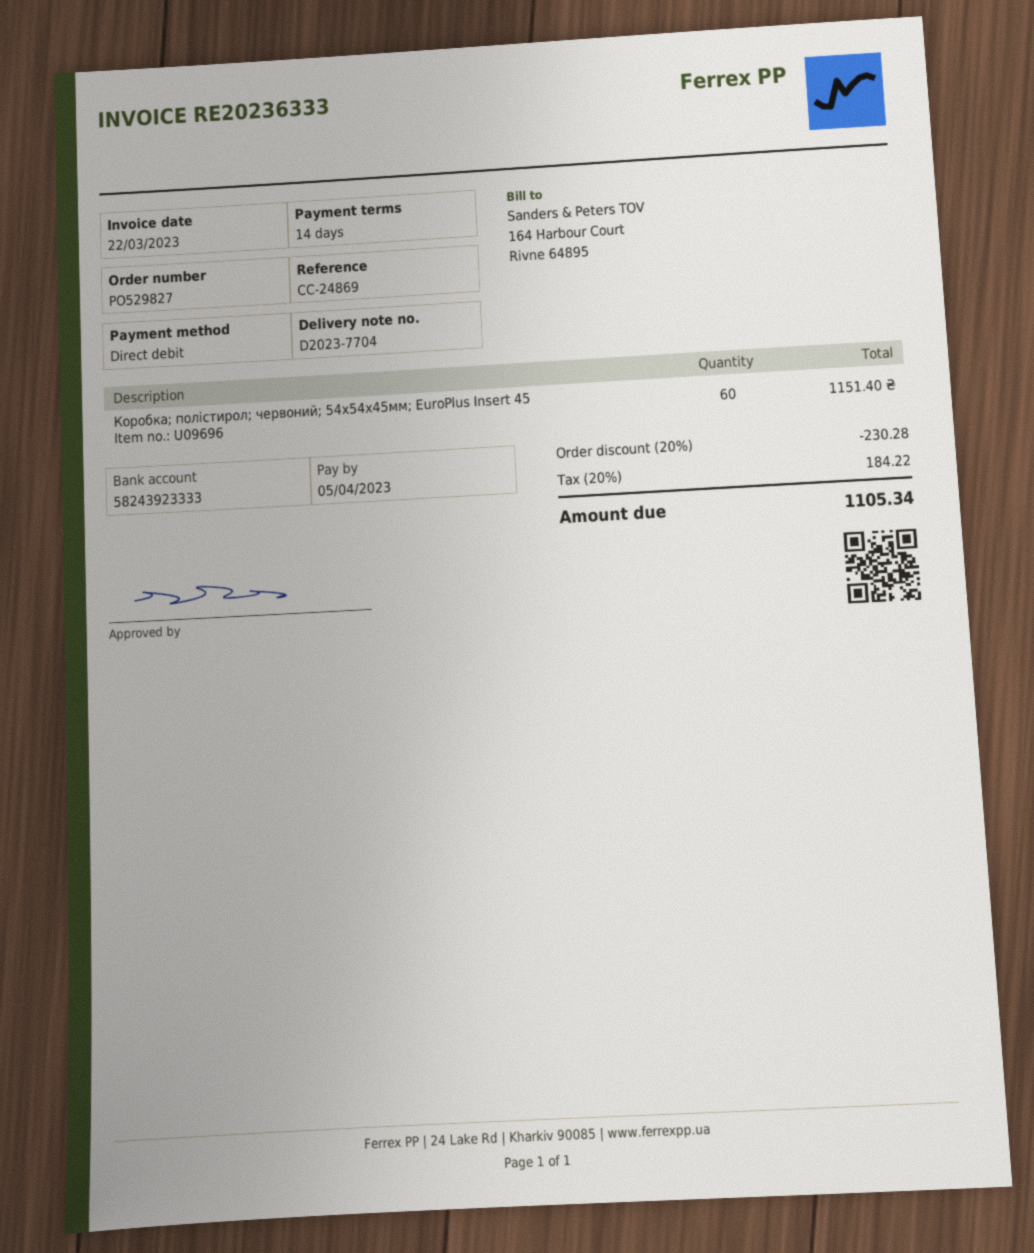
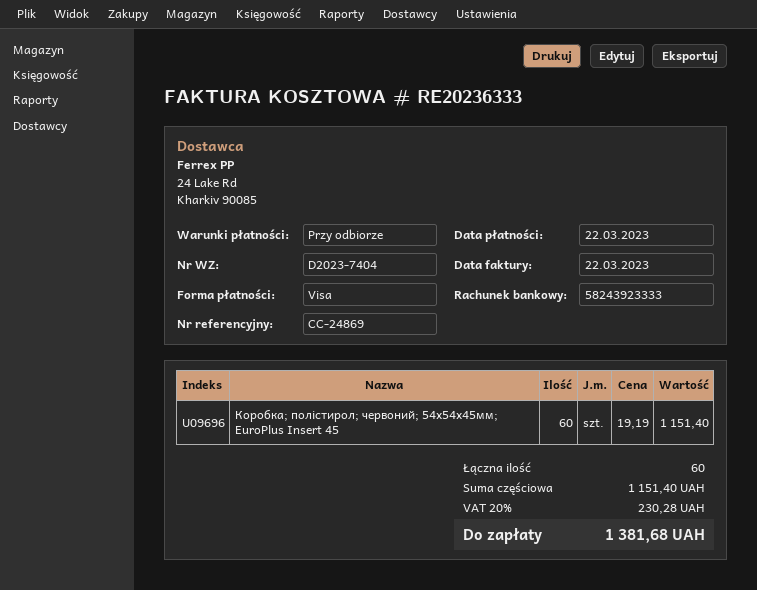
delivery note number: D2023-7704 -> D2023-7404
payment terms: 14 days -> on receipt
due date: 2023-04-05 -> 2023-03-22
payment method: direct debit -> Visa
discount: 20% = 230.28 -> none
tax: 20% = 184.22 -> 20% = 230.28
total: 1105.34 -> 1381.68

